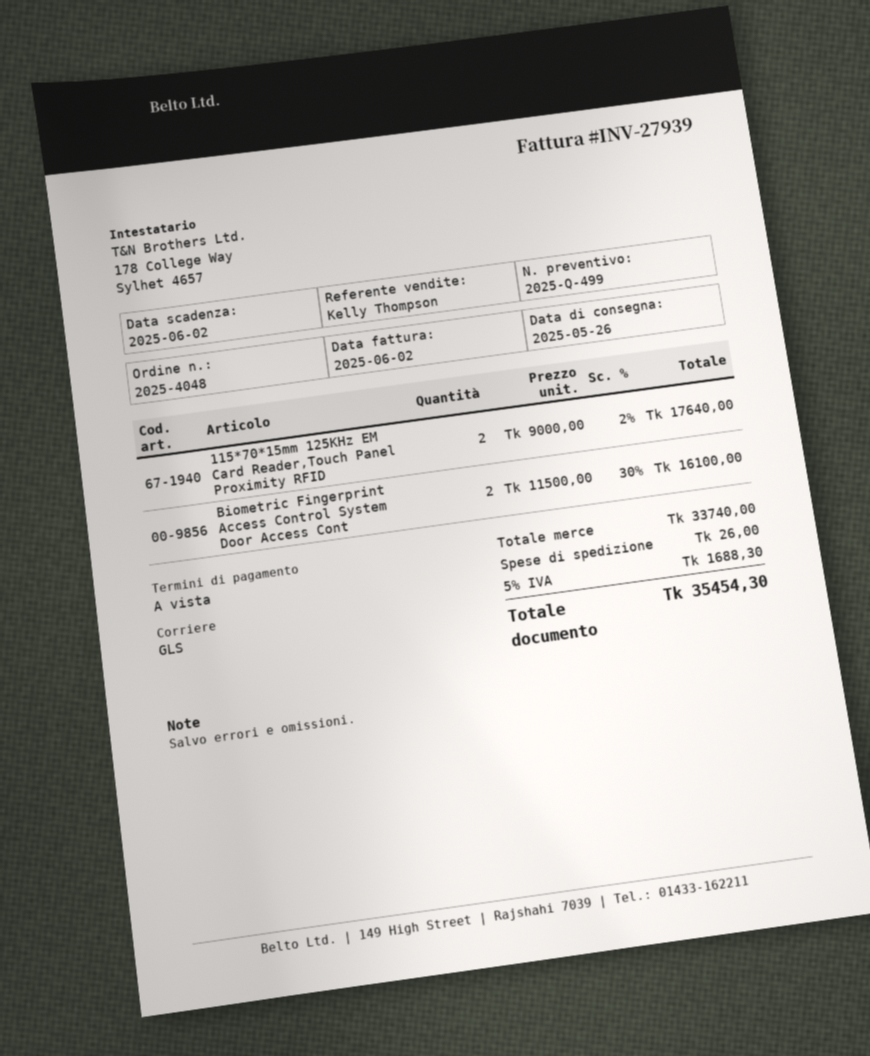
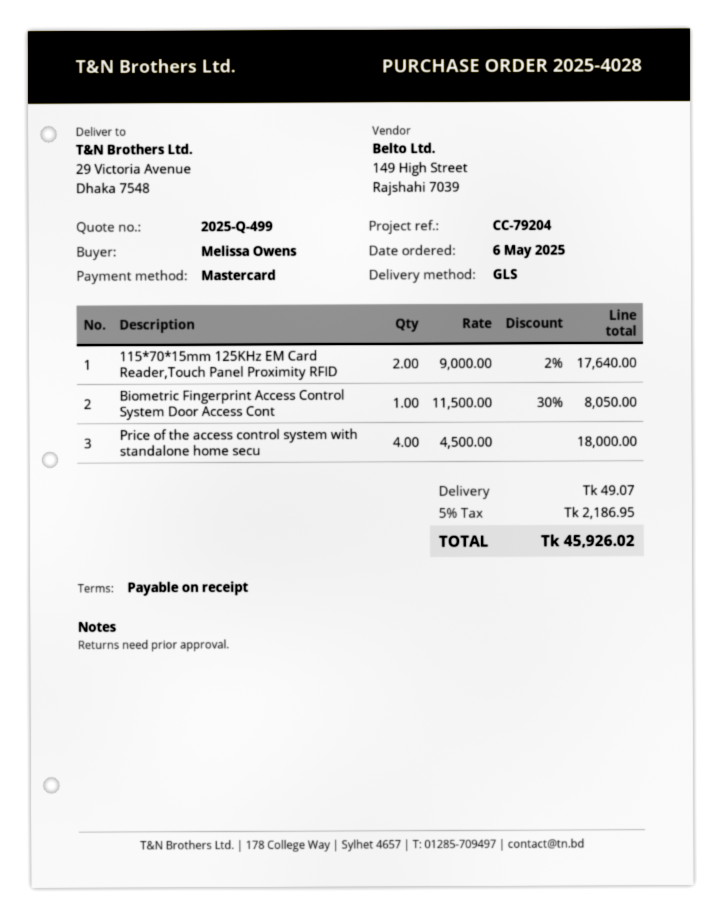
order number: 2025-4048 -> 2025-4028
Biometric Fingerprint Access Control System Door Access Cont: 2 x 11500.00 - 30% = 16100.00 -> 1 x 11500.00 - 30% = 8050.00
Price of the access control system with standalone home secu: none -> 4 x 4500.00 = 18000.00
shipping: 26.00 -> 49.07
tax: 5% = 1688.30 -> 5% = 2186.95
total: 35454.30 -> 45926.02

